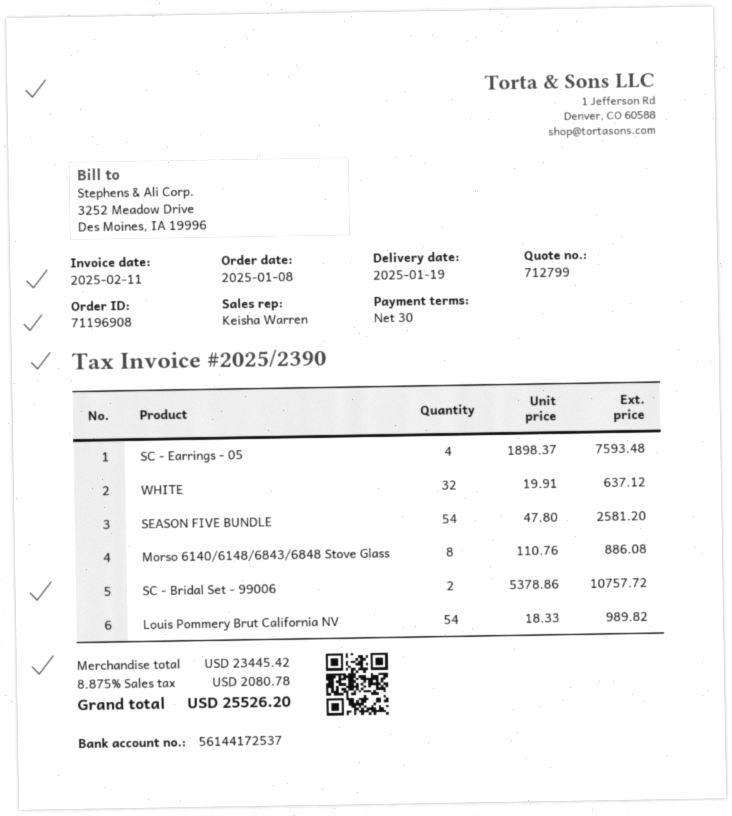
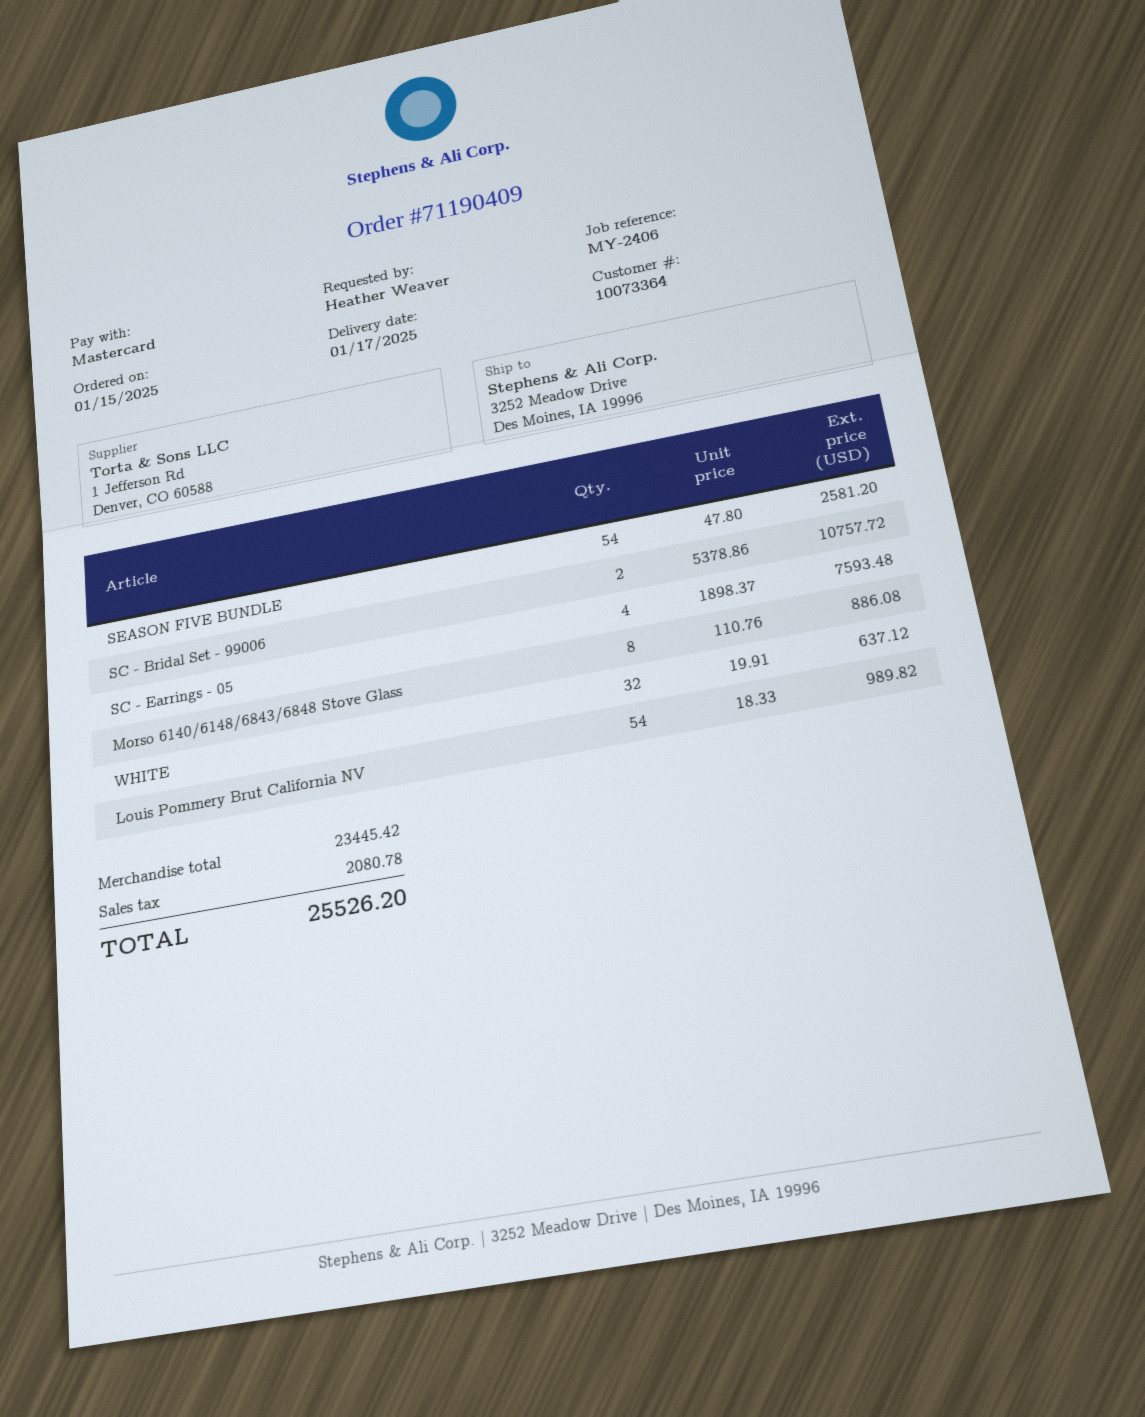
order number: 71196908 -> 71190409
order date: 2025-01-08 -> 2025-01-15
delivery date: 2025-01-19 -> 2025-01-17

